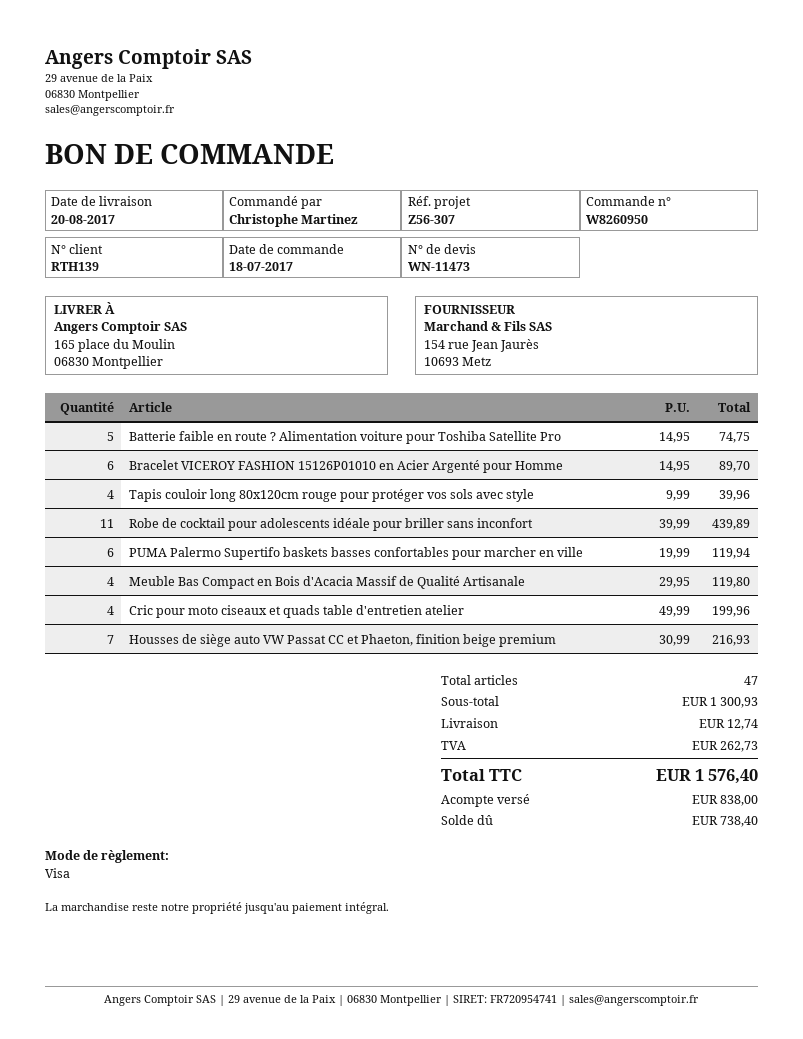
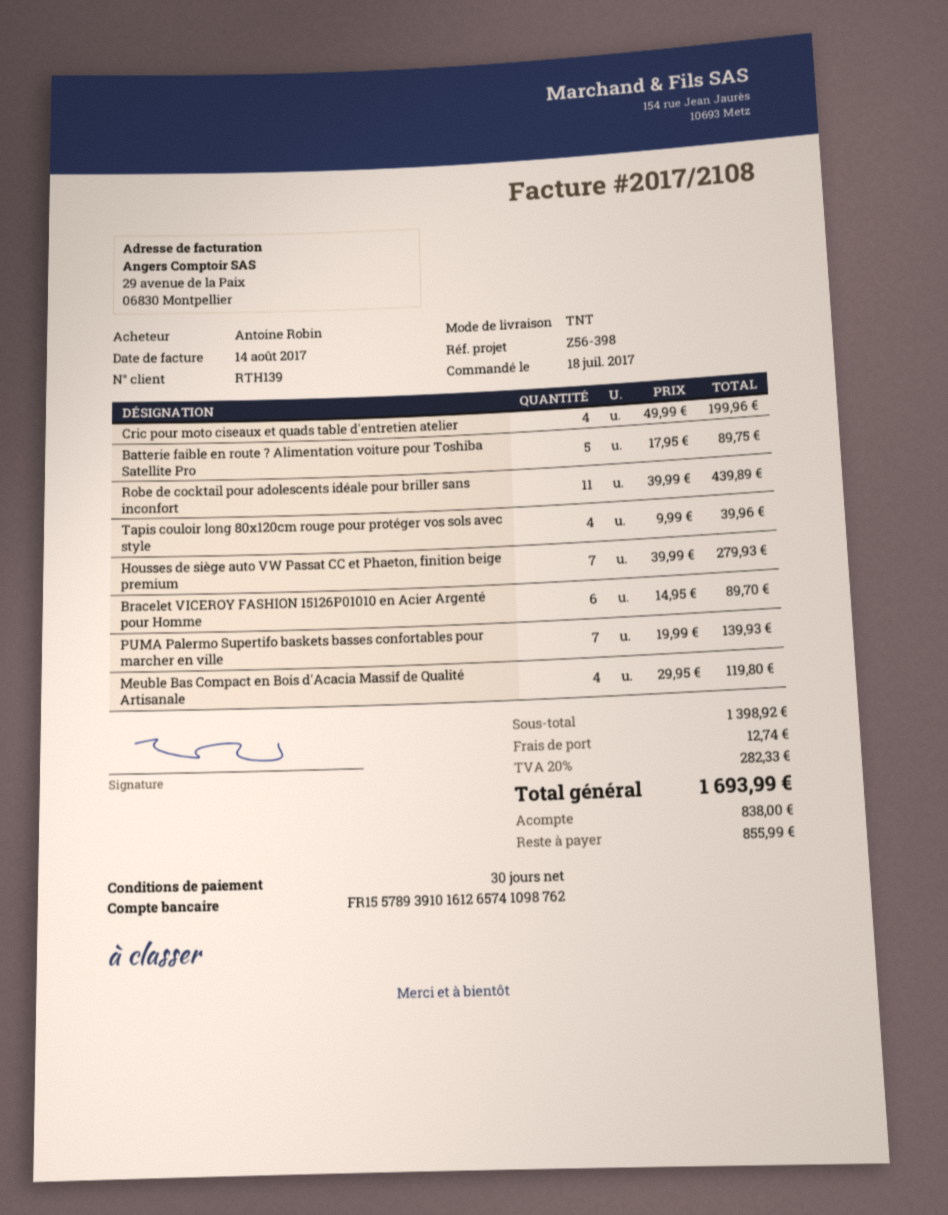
reference: Z56-307 -> Z56-398
ordered by: Christophe Martinez -> Antoine Robin
Batterie faible en route ? Alimentation voiture pour Toshiba Satellite Pro: 5 x 14.95 = 74.75 -> 5 x 17.95 = 89.75
PUMA Palermo Supertifo baskets basses confortables pour marcher en ville: 6 x 19.99 = 119.94 -> 7 x 19.99 = 139.93
Housses de siège auto VW Passat CC et Phaeton, finition beige premium: 7 x 30.99 = 216.93 -> 7 x 39.99 = 279.93
subtotal: 1300.93 -> 1398.92
tax: 262.73 -> 282.33
total: 1576.40 -> 1693.99
balance: 738.40 -> 855.99

